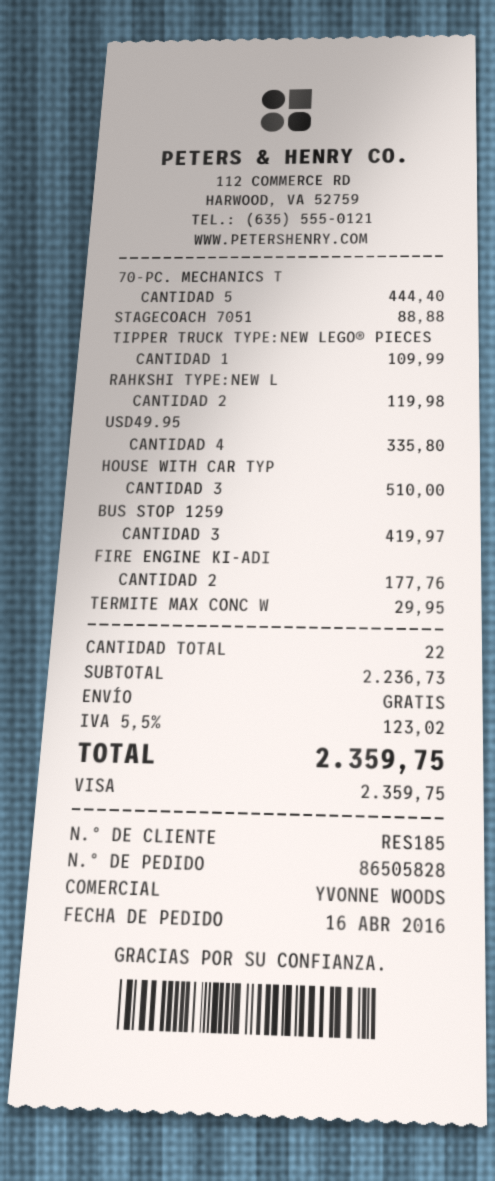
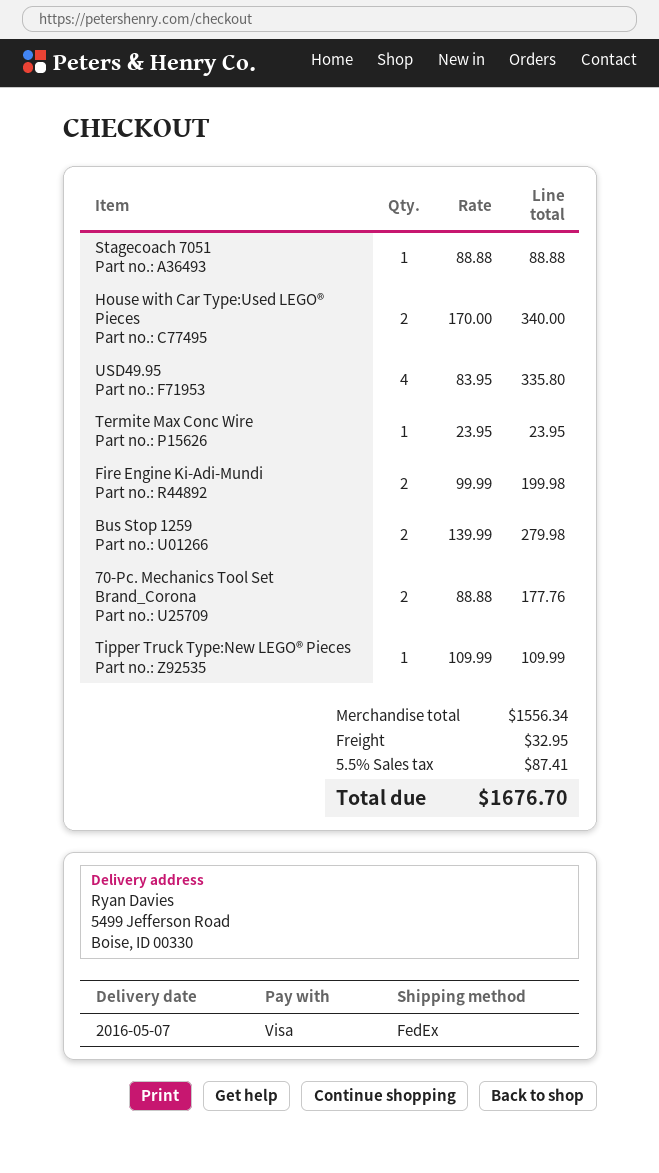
70-PC. MECHANICS T: 5 for 444.40 -> 2 for 177.76
RAHKSHI TYPE:NEW L: 2 for 119.98 -> none
HOUSE WITH CAR TYP: 3 for 510.00 -> 2 for 340.00
BUS STOP 1259: 3 for 419.97 -> 2 for 279.98
FIRE ENGINE KI-ADI: 2 for 177.76 -> 2 for 199.98
TERMITE MAX CONC W: 1 for 29.95 -> 1 for 23.95
subtotal: 2236.73 -> 1556.34
shipping: 0.00 -> 32.95
tax: 5.5% = 123.02 -> 5.5% = 87.41
total: 2359.75 -> 1676.70

